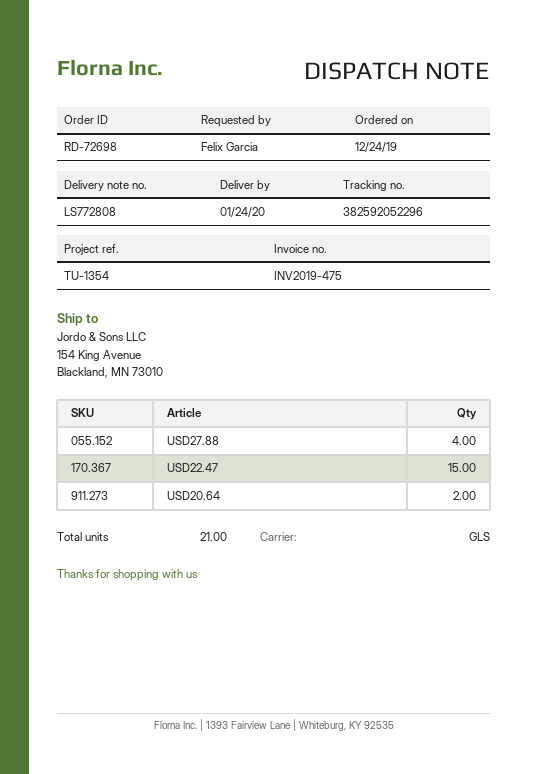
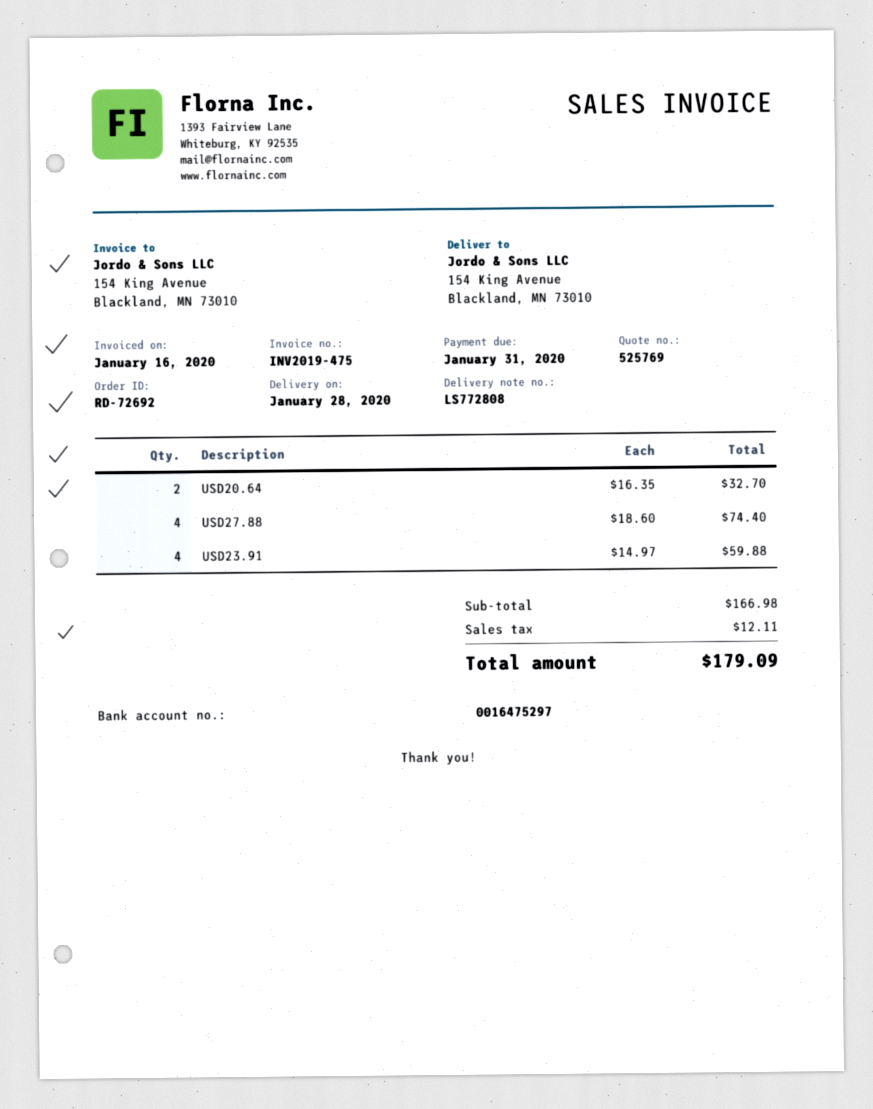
order number: RD-72698 -> RD-72692
delivery date: 2020-01-24 -> 2020-01-28
USD22.47: 15 -> none
USD23.91: none -> 4

